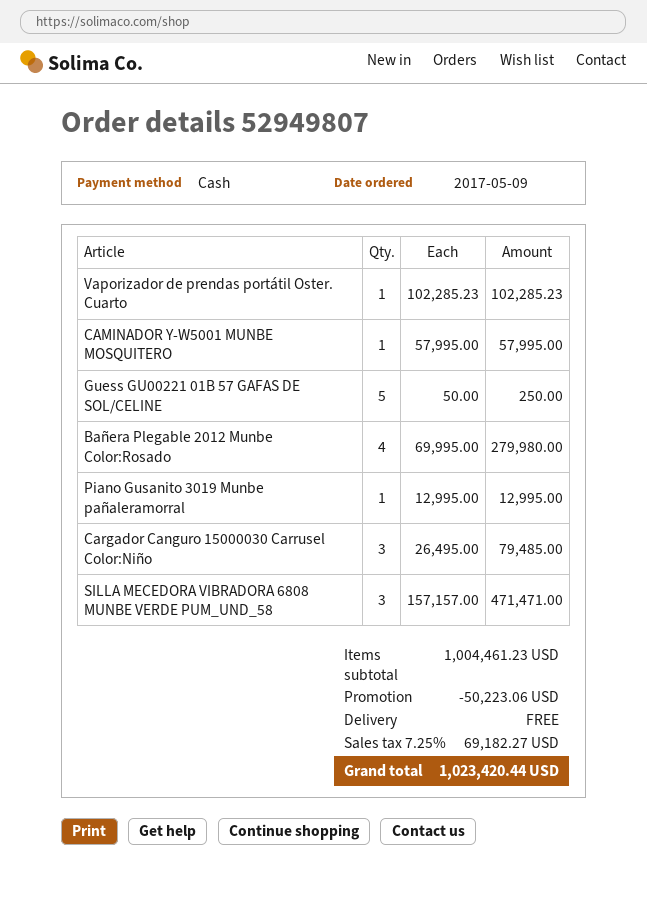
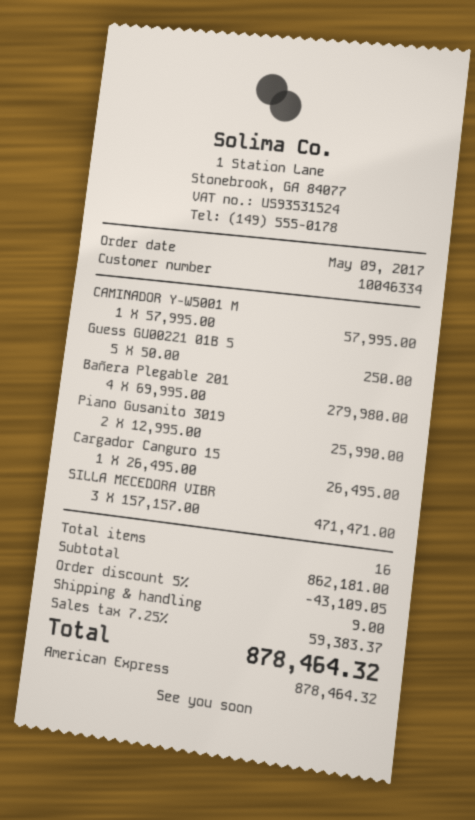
payment method: cash -> American Express
Vaporizador de prendas portátil Oster. Cuarto: 1 x 102285.23 = 102285.23 -> none
Piano Gusanito 3019 Munbe pañaleramorral: 1 x 12995.00 = 12995.00 -> 2 x 12995.00 = 25990.00
Cargador Canguro 15000030 Carrusel Color:Niño: 3 x 26495.00 = 79485.00 -> 1 x 26495.00 = 26495.00
subtotal: 1004461.23 -> 862181.00
discount: 50223.06 -> 43109.05
shipping: 0.00 -> 9.00
tax: 7.25% = 69182.27 -> 7.25% = 59383.37
total: 1023420.44 -> 878464.32

